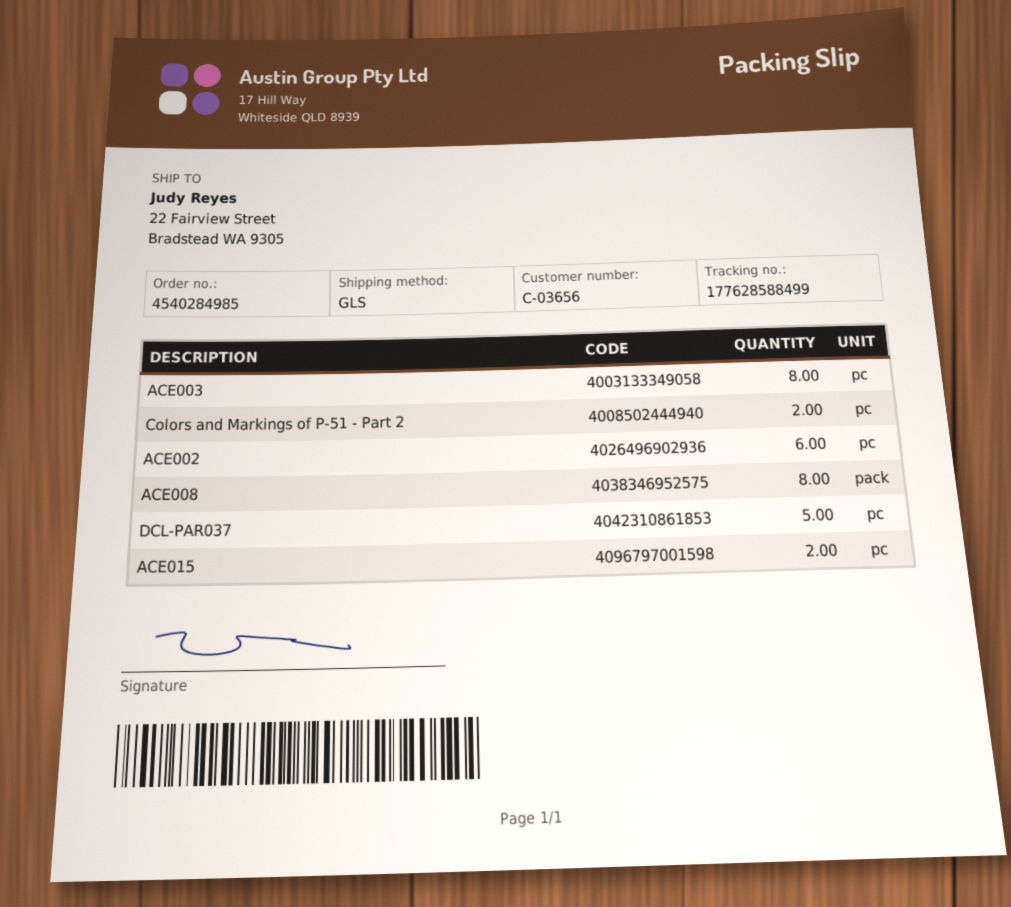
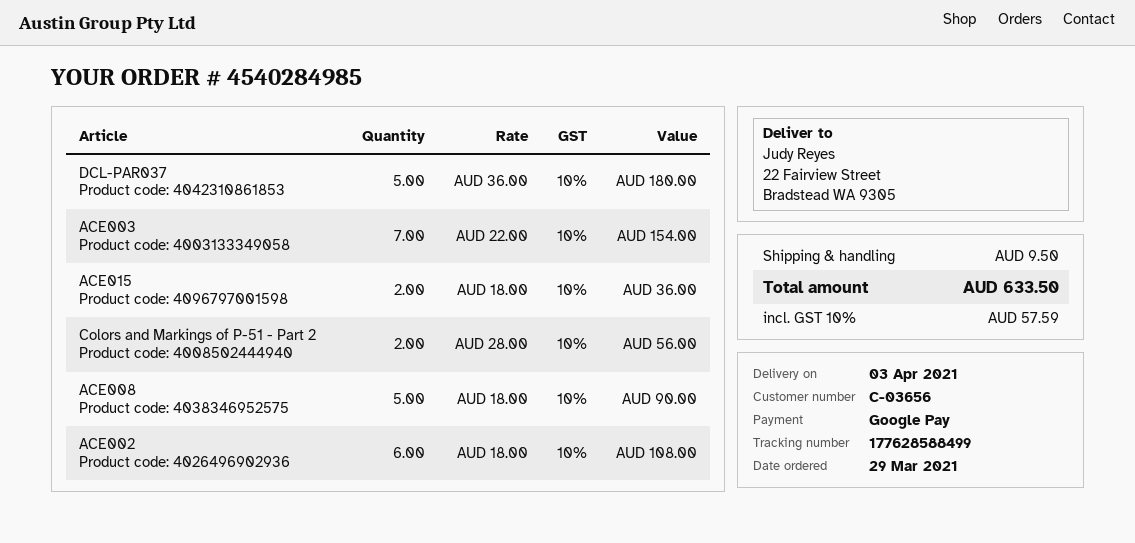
ACE003: 8 -> 7
ACE008: 8 -> 5

